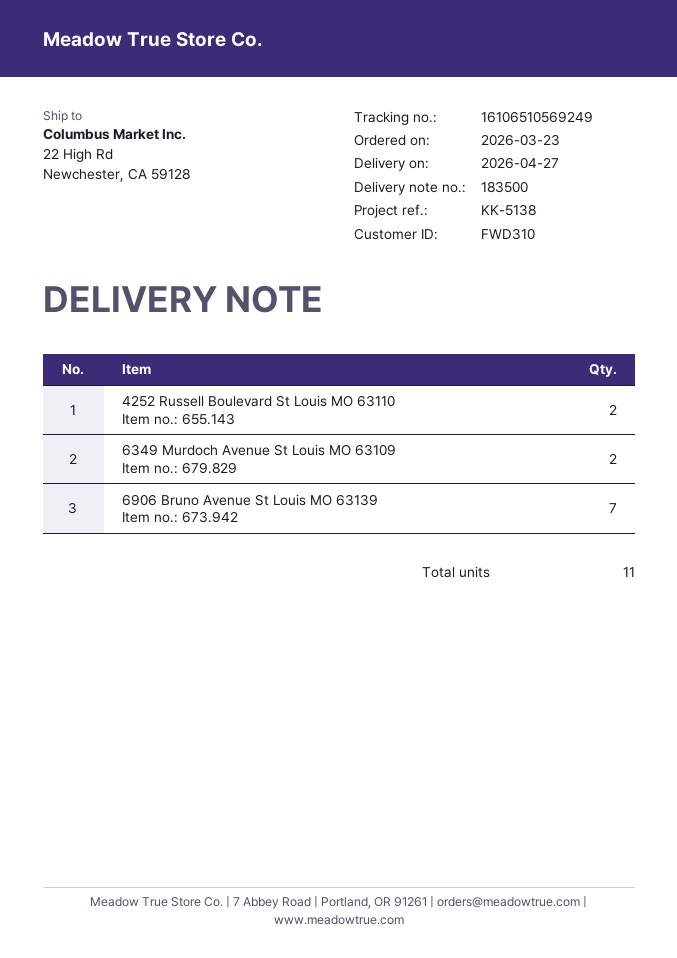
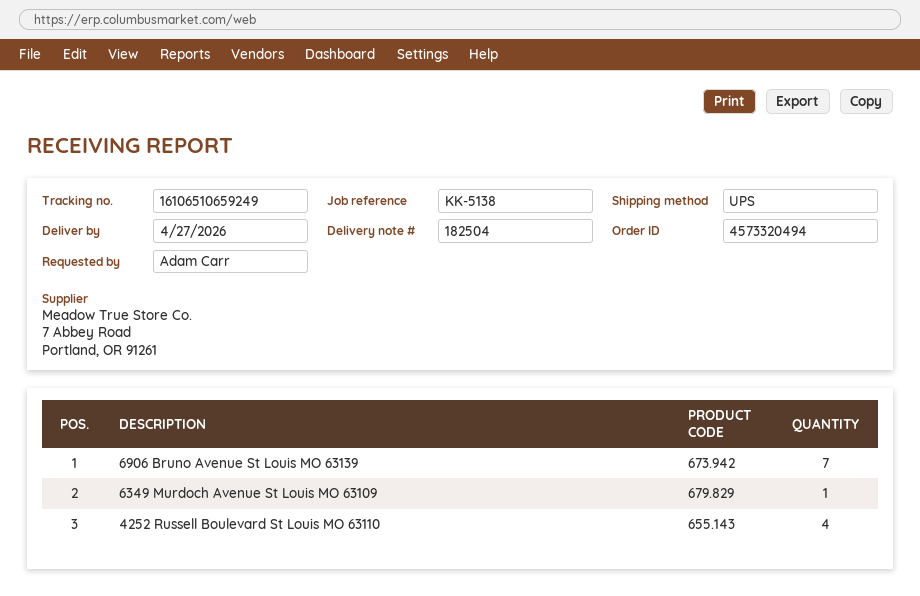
delivery note number: 183500 -> 182504
tracking number: 16106510569249 -> 16106510659249
4252 Russell Boulevard St Louis MO 63110: 2 -> 4
6349 Murdoch Avenue St Louis MO 63109: 2 -> 1

